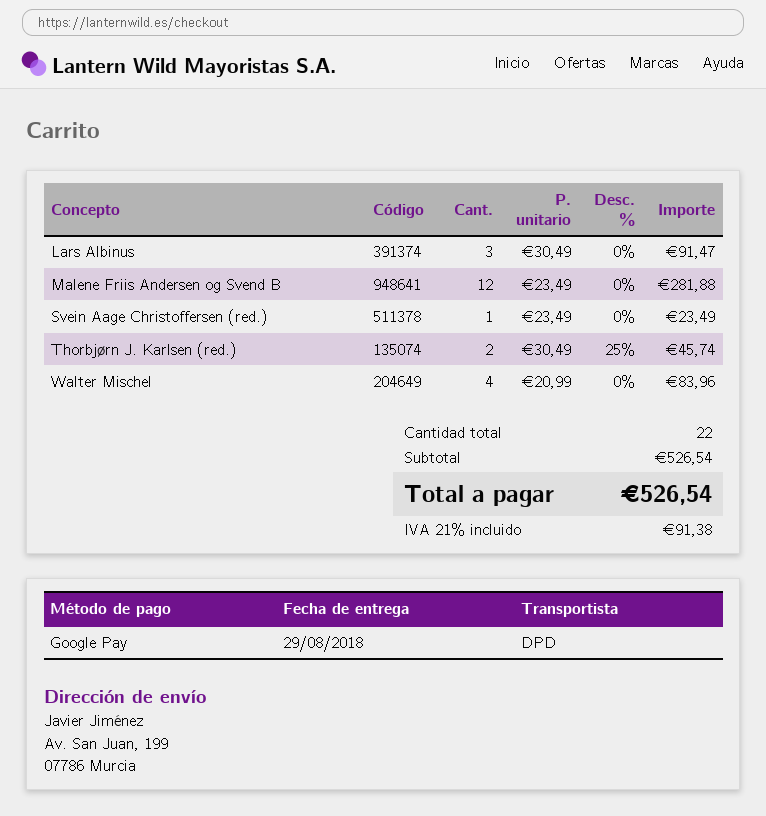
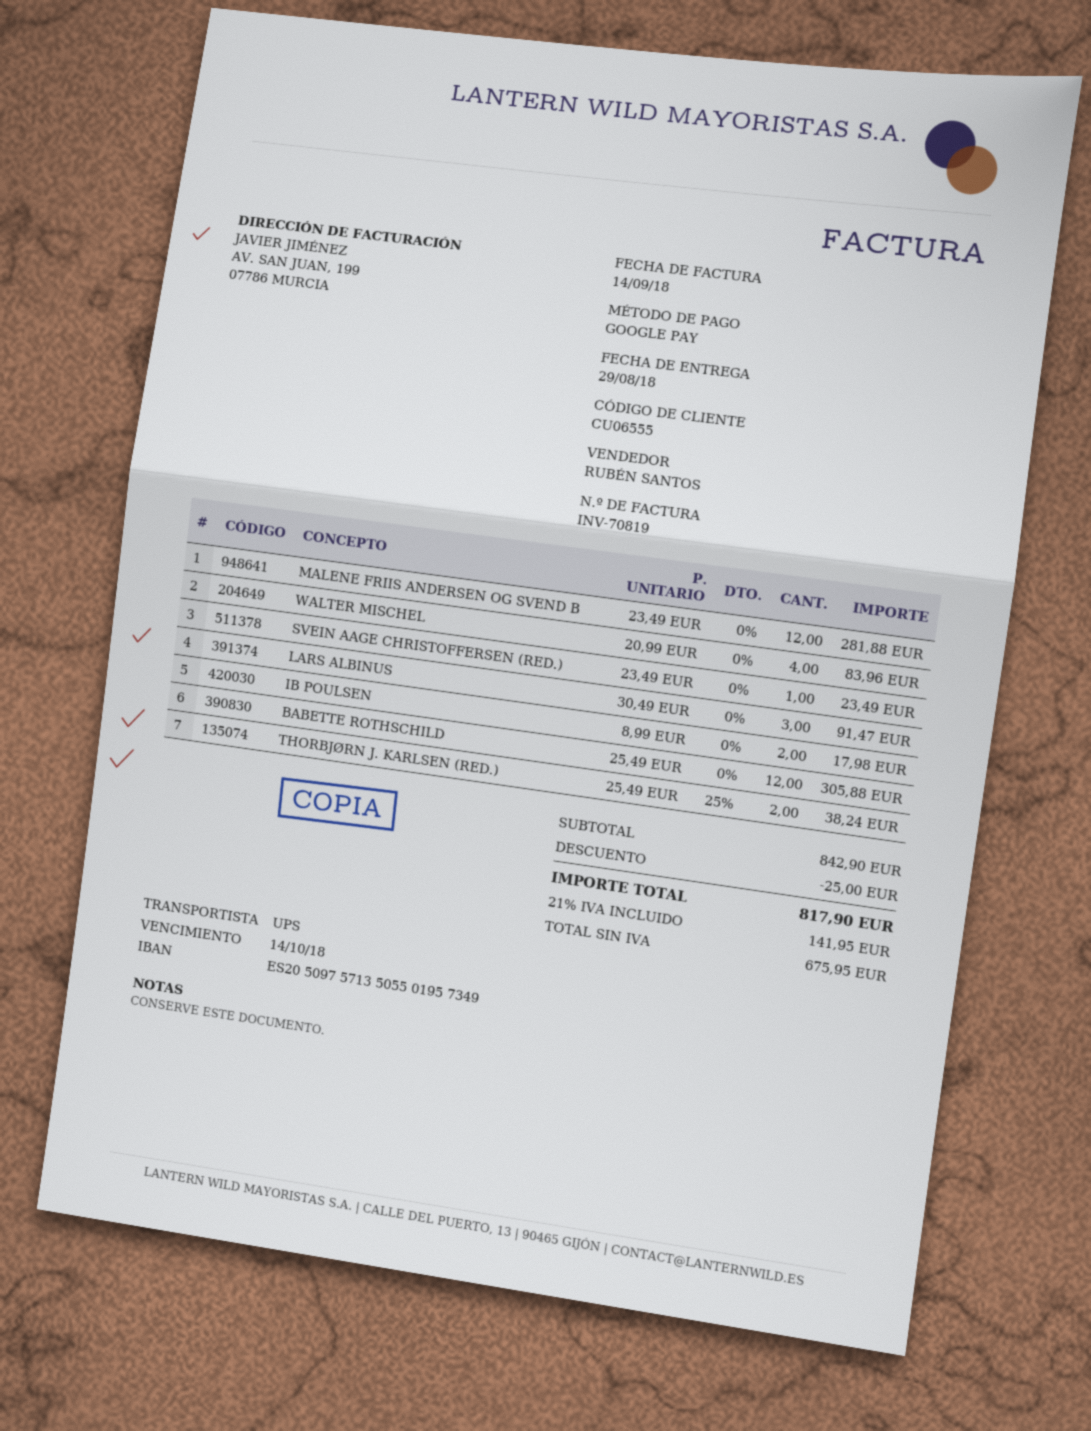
shipping method: DPD -> UPS
Thorbjørn J. Karlsen (red.): 2 x 30.49 - 25% = 45.74 -> 2 x 25.49 - 25% = 38.24
IB POULSEN: none -> 2 x 8.99 = 17.98
BABETTE ROTHSCHILD: none -> 12 x 25.49 = 305.88
subtotal: 526.54 -> 842.90
discount: none -> 25.00
tax: 21% = 91.38 -> 21% = 141.95
total: 526.54 -> 817.90

